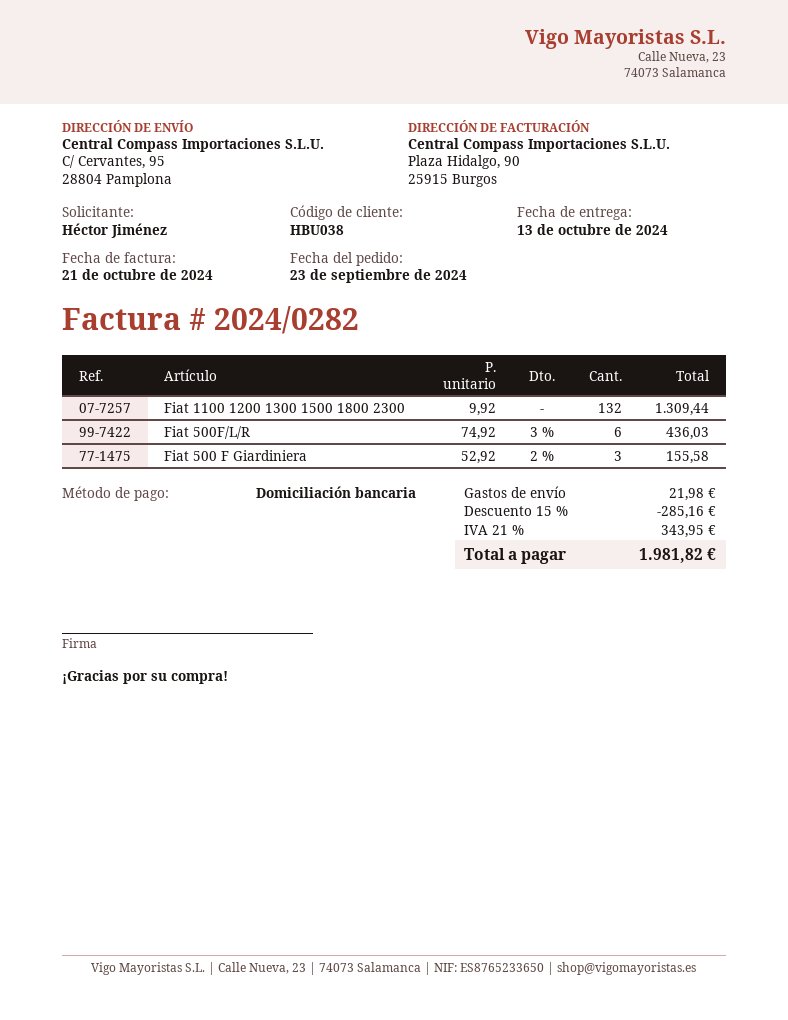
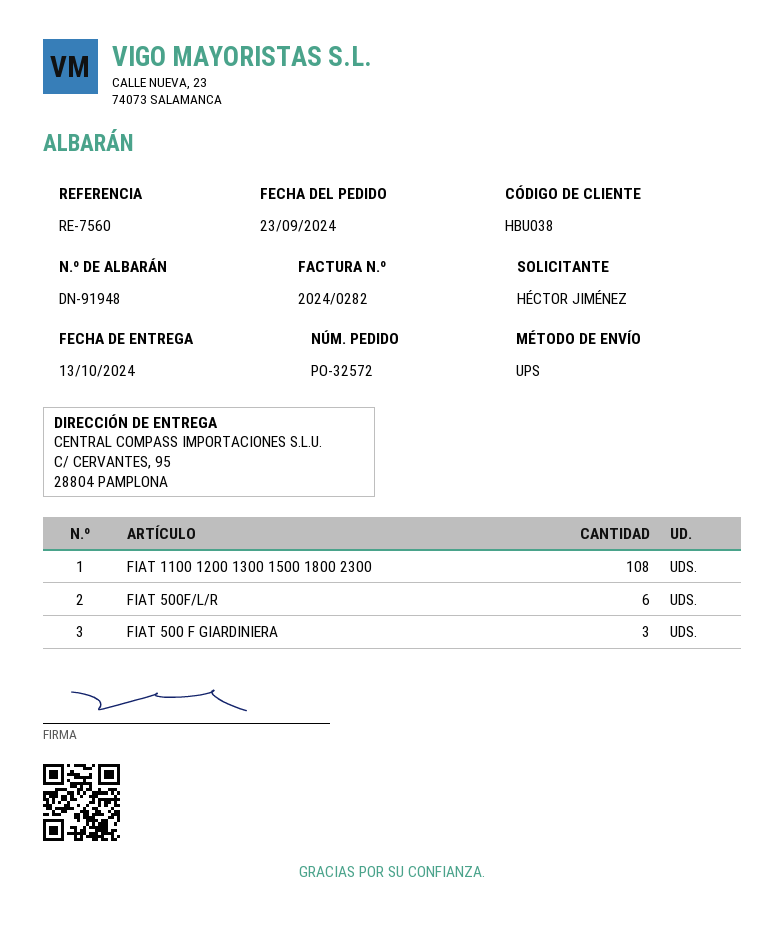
Fiat 1100 1200 1300 1500 1800 2300: 132 -> 108

